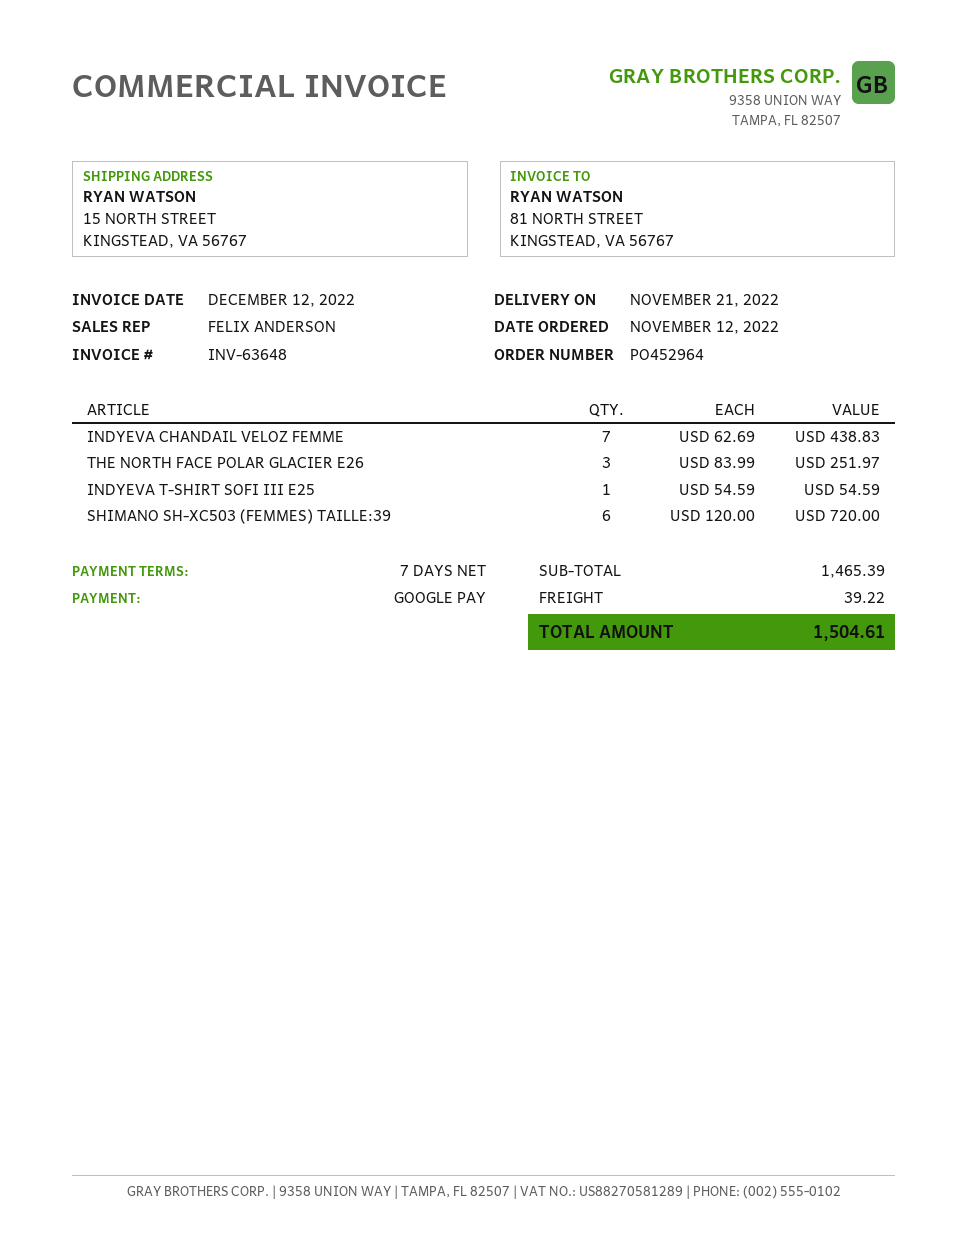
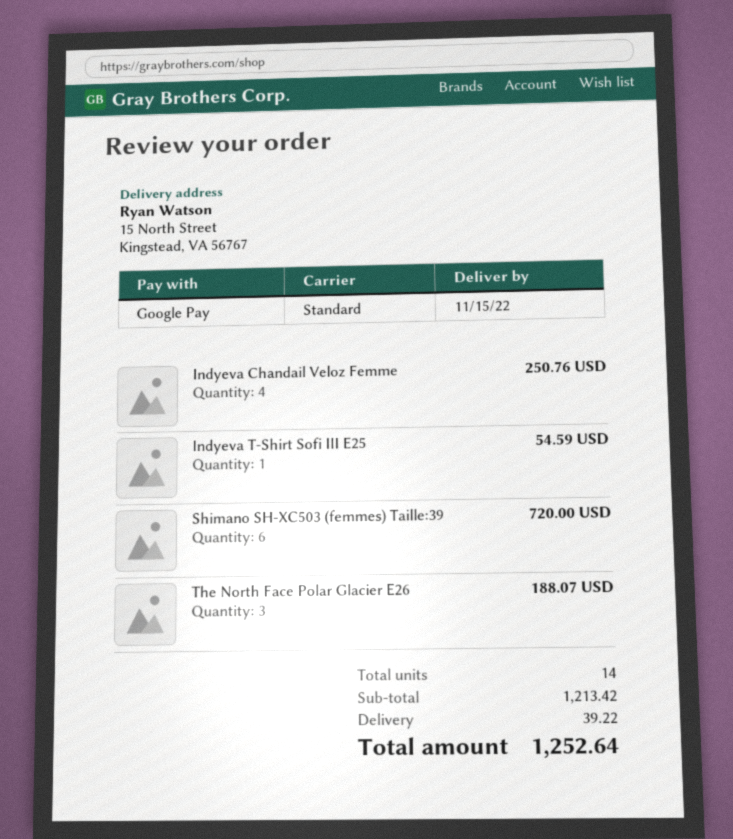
delivery date: 2022-11-21 -> 2022-11-15
INDYEVA CHANDAIL VELOZ FEMME: 7 for 438.83 -> 4 for 250.76
THE NORTH FACE POLAR GLACIER E26: 3 for 251.97 -> 3 for 188.07
subtotal: 1465.39 -> 1213.42
total: 1504.61 -> 1252.64

